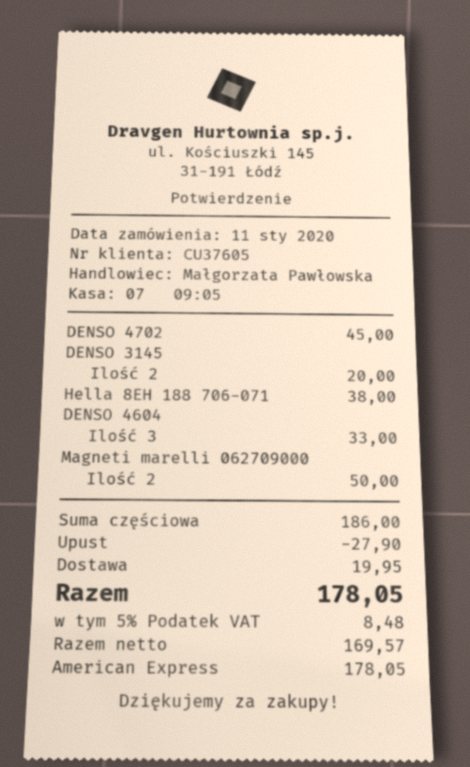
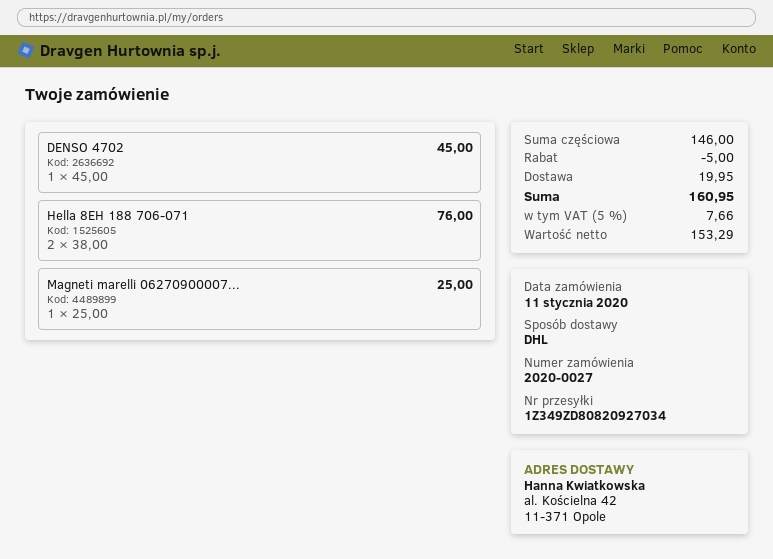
DENSO 3145: 2 for 20.00 -> none
Hella 8EH 188 706-071: 1 for 38.00 -> 2 for 76.00
DENSO 4604: 3 for 33.00 -> none
Magneti marelli 062709000: 2 for 50.00 -> 1 for 25.00
subtotal: 186.00 -> 146.00
discount: 27.90 -> 5.00
net: 169.57 -> 153.29
tax: 5% = 8.48 -> 5% = 7.66
total: 178.05 -> 160.95

